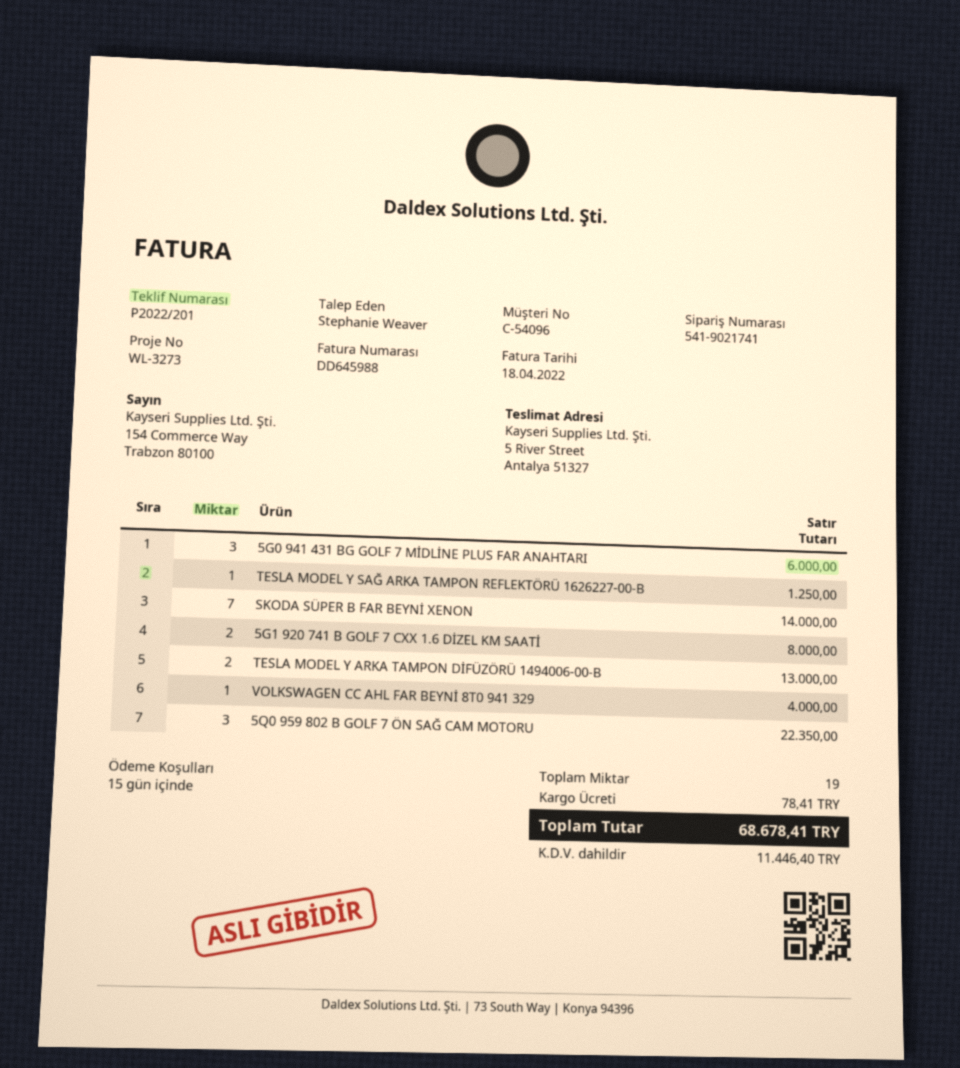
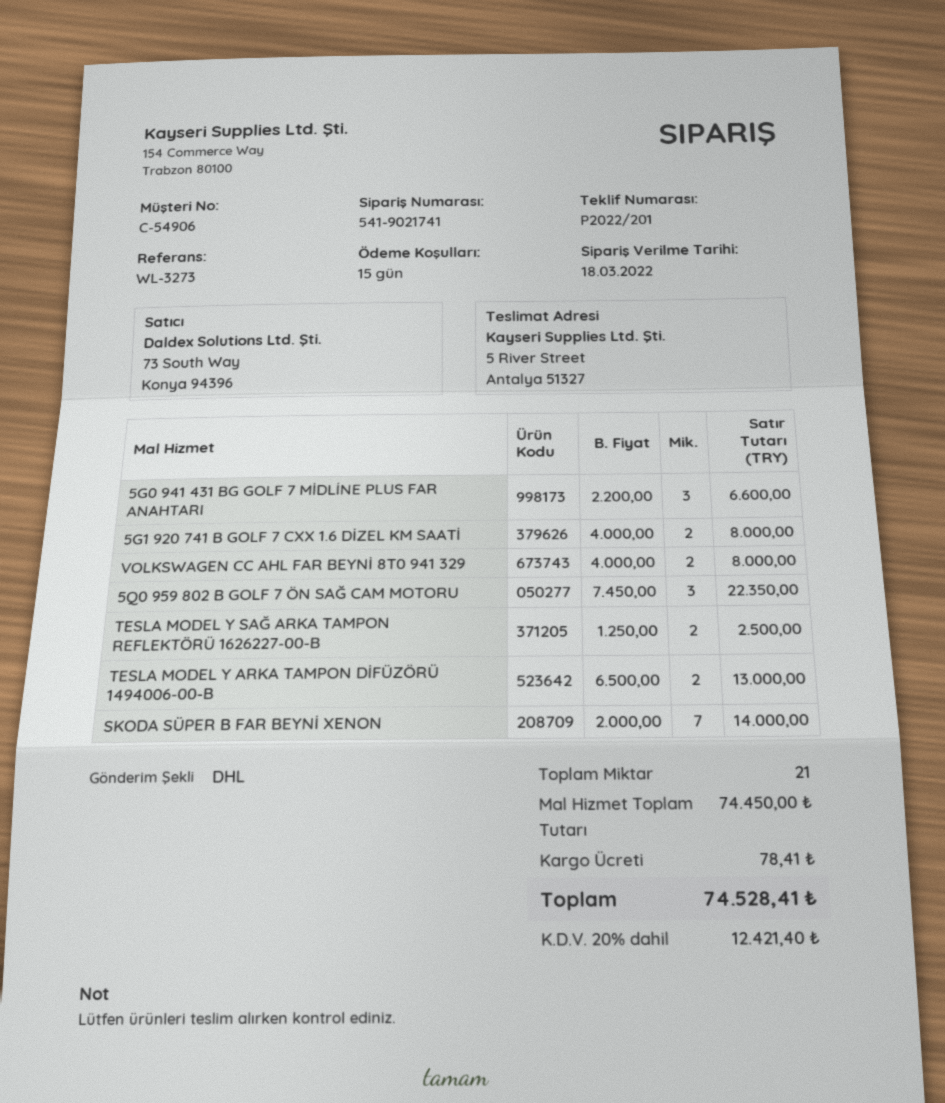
customer number: C-54096 -> C-54906
5G0 941 431 BG GOLF 7 MİDLİNE PLUS FAR ANAHTARI: 3 for 6000.00 -> 3 for 6600.00
TESLA MODEL Y SAĞ ARKA TAMPON REFLEKTÖRÜ 1626227-00-B: 1 for 1250.00 -> 2 for 2500.00
VOLKSWAGEN CC AHL FAR BEYNİ 8T0 941 329: 1 for 4000.00 -> 2 for 8000.00
total quantity: 19 -> 21
tax: 11446.40 -> 12421.40
total: 68678.41 -> 74528.41

